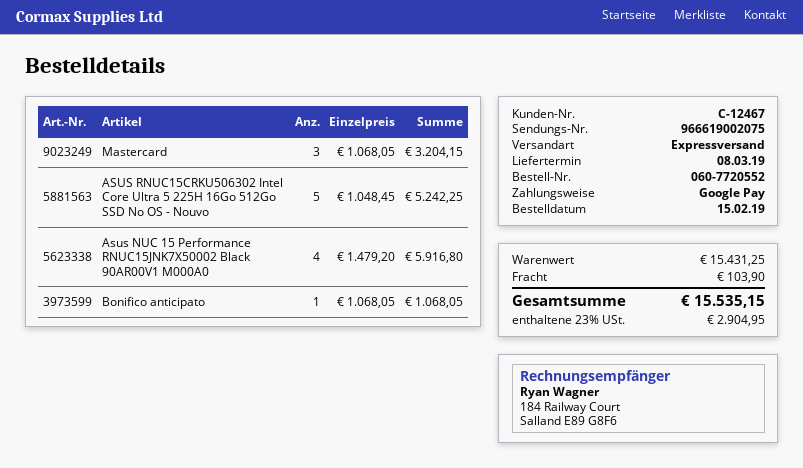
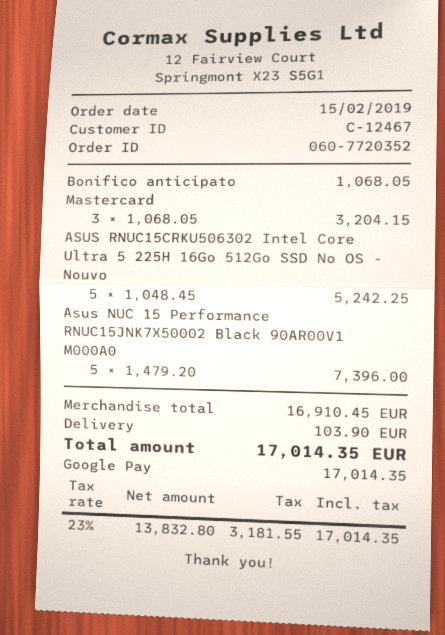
order number: 060-7720552 -> 060-7720352
Asus NUC 15 Performance RNUC15JNK7X50002 Black 90AR00V1 M000A0: 4 x 1479.20 = 5916.80 -> 5 x 1479.20 = 7396.00
subtotal: 15431.25 -> 16910.45
tax: 23% = 2904.95 -> 23% = 3181.55
total: 15535.15 -> 17014.35

